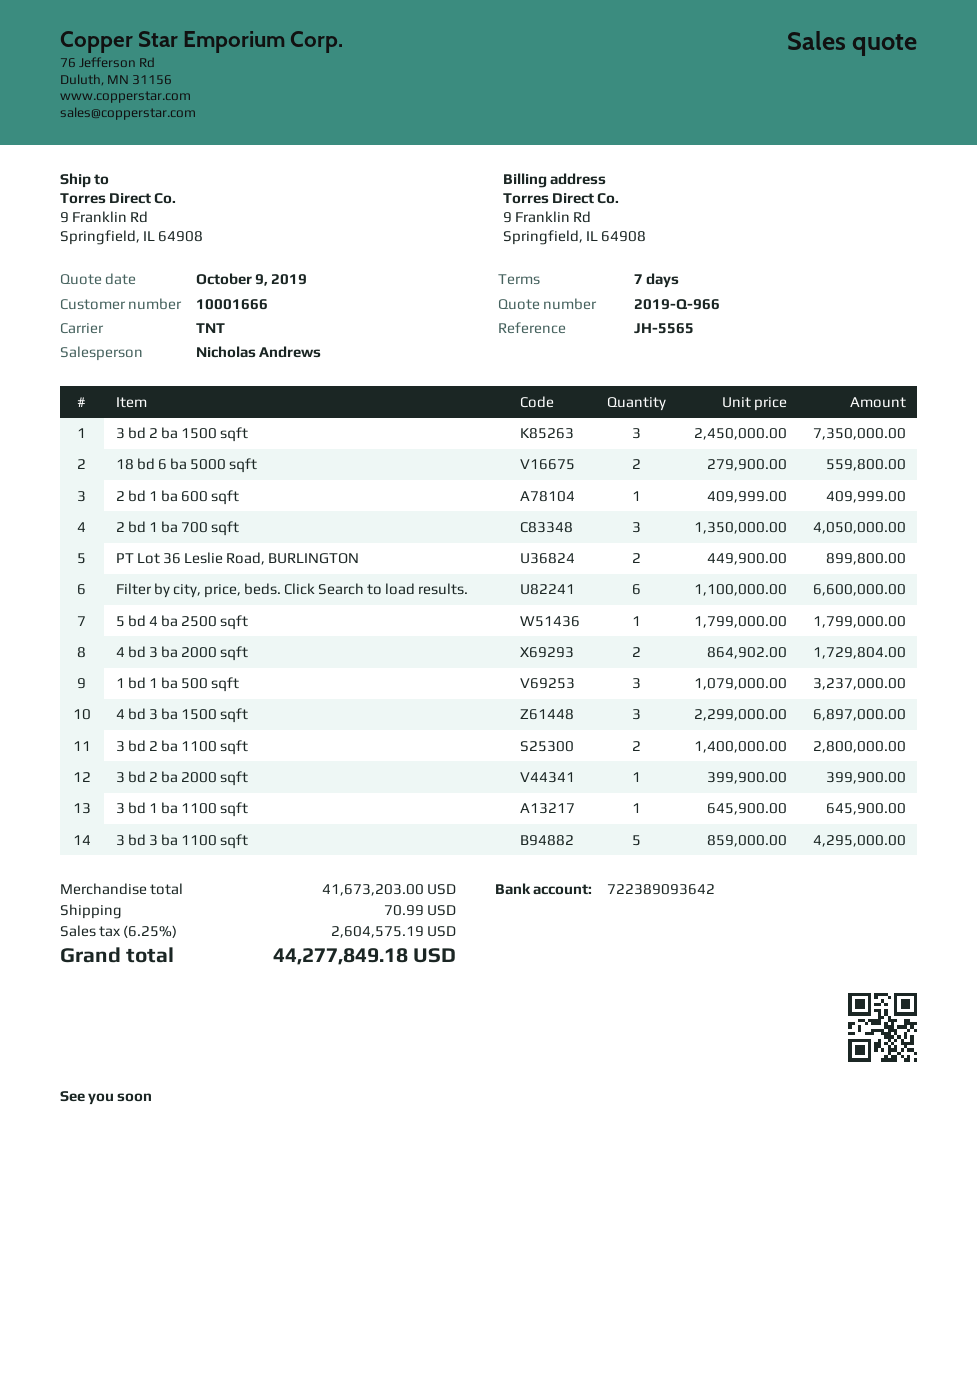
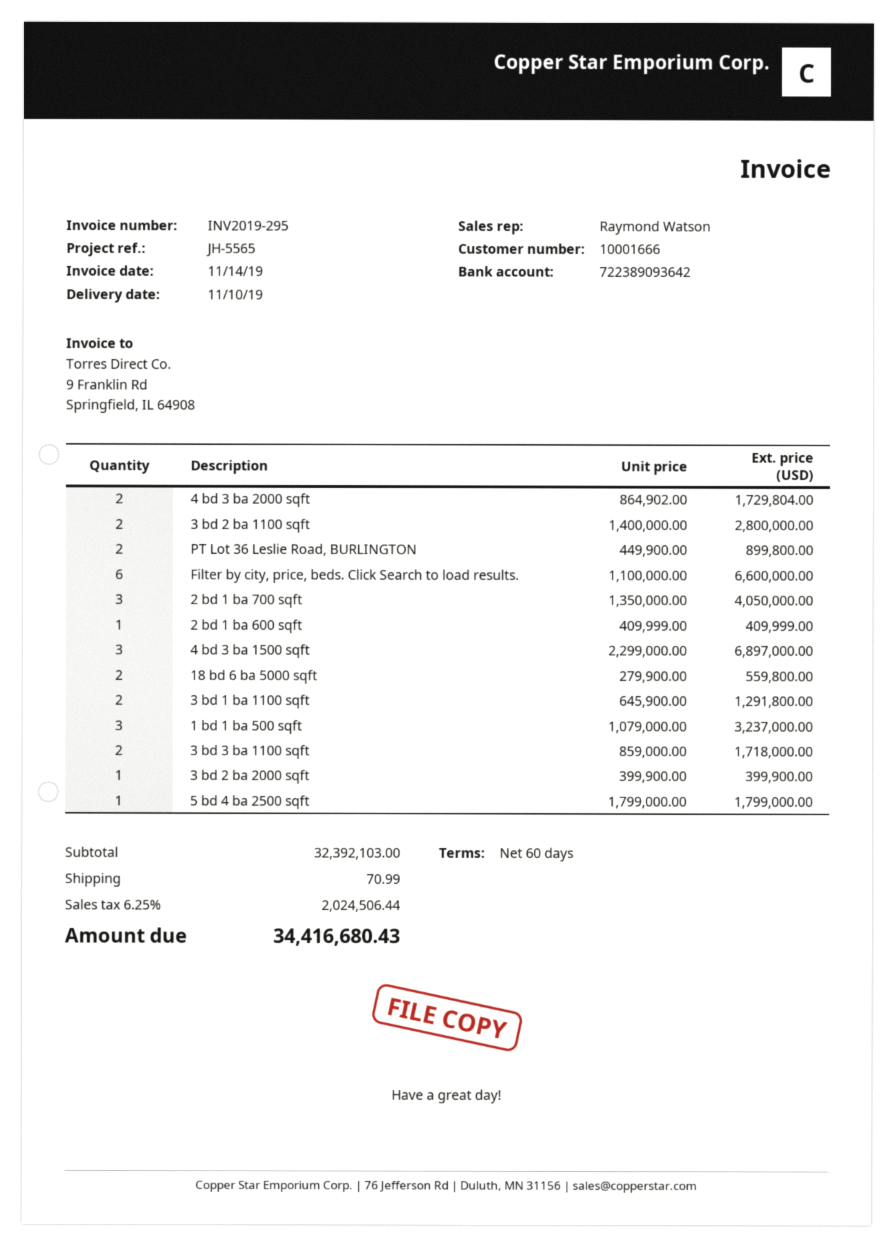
payment terms: 7 days -> 60 days
sales rep: Nicholas Andrews -> Raymond Watson
3 bd 2 ba 1500 sqft: 3 x 2450000.00 = 7350000.00 -> none
3 bd 1 ba 1100 sqft: 1 x 645900.00 = 645900.00 -> 2 x 645900.00 = 1291800.00
3 bd 3 ba 1100 sqft: 5 x 859000.00 = 4295000.00 -> 2 x 859000.00 = 1718000.00
subtotal: 41673203.00 -> 32392103.00
tax: 6.25% = 2604575.19 -> 6.25% = 2024506.44
total: 44277849.18 -> 34416680.43

